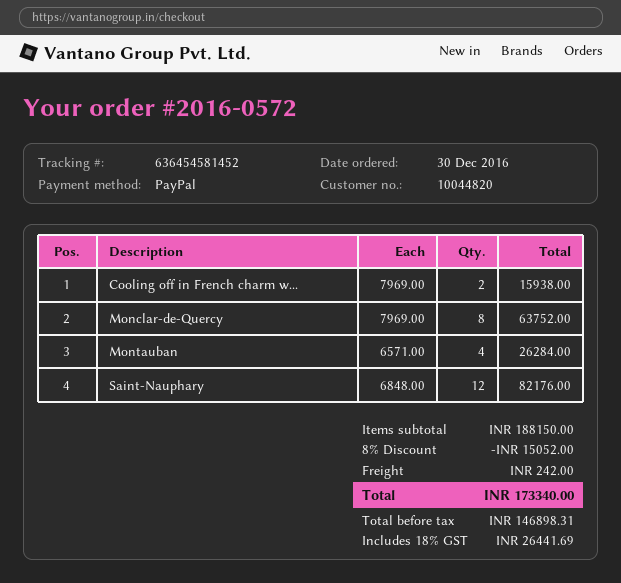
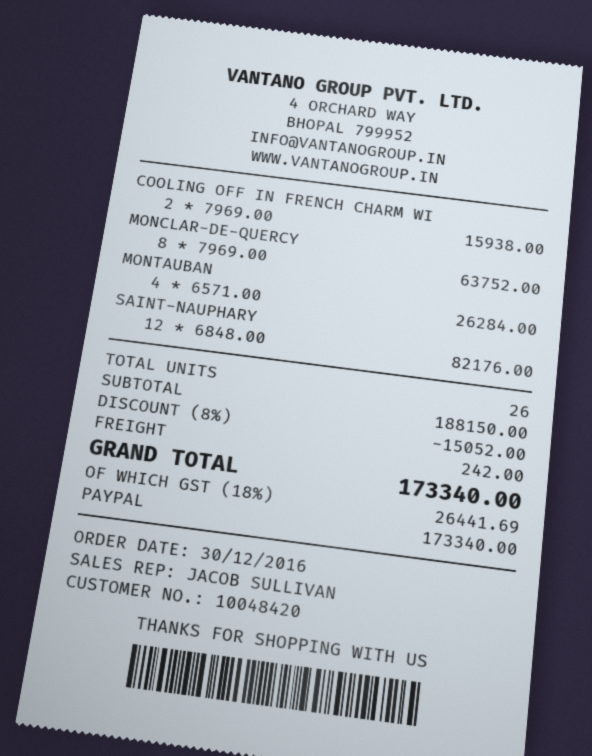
customer number: 10044820 -> 10048420

